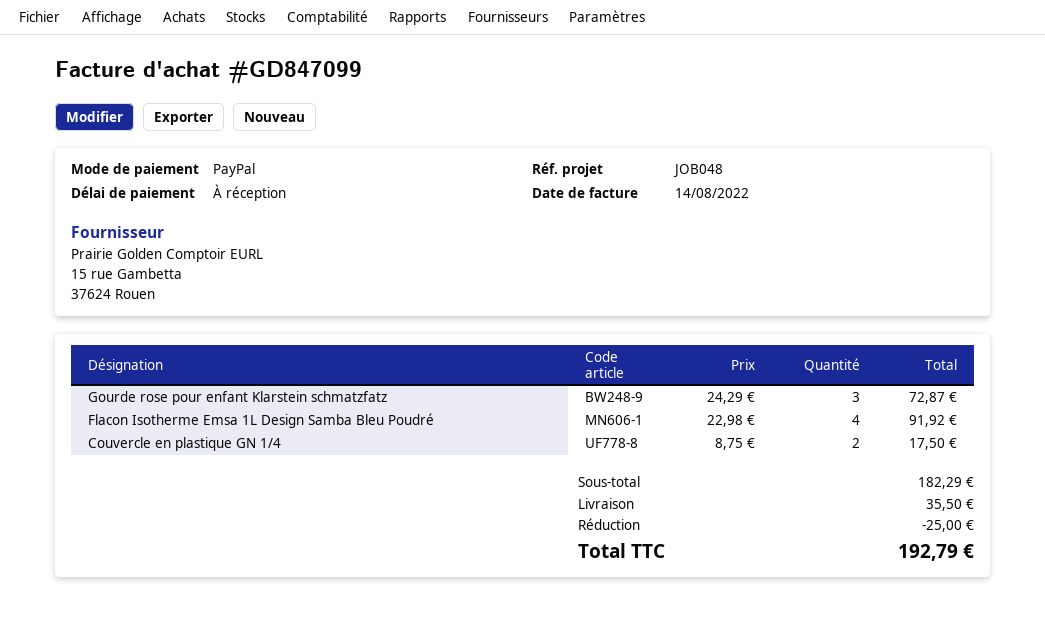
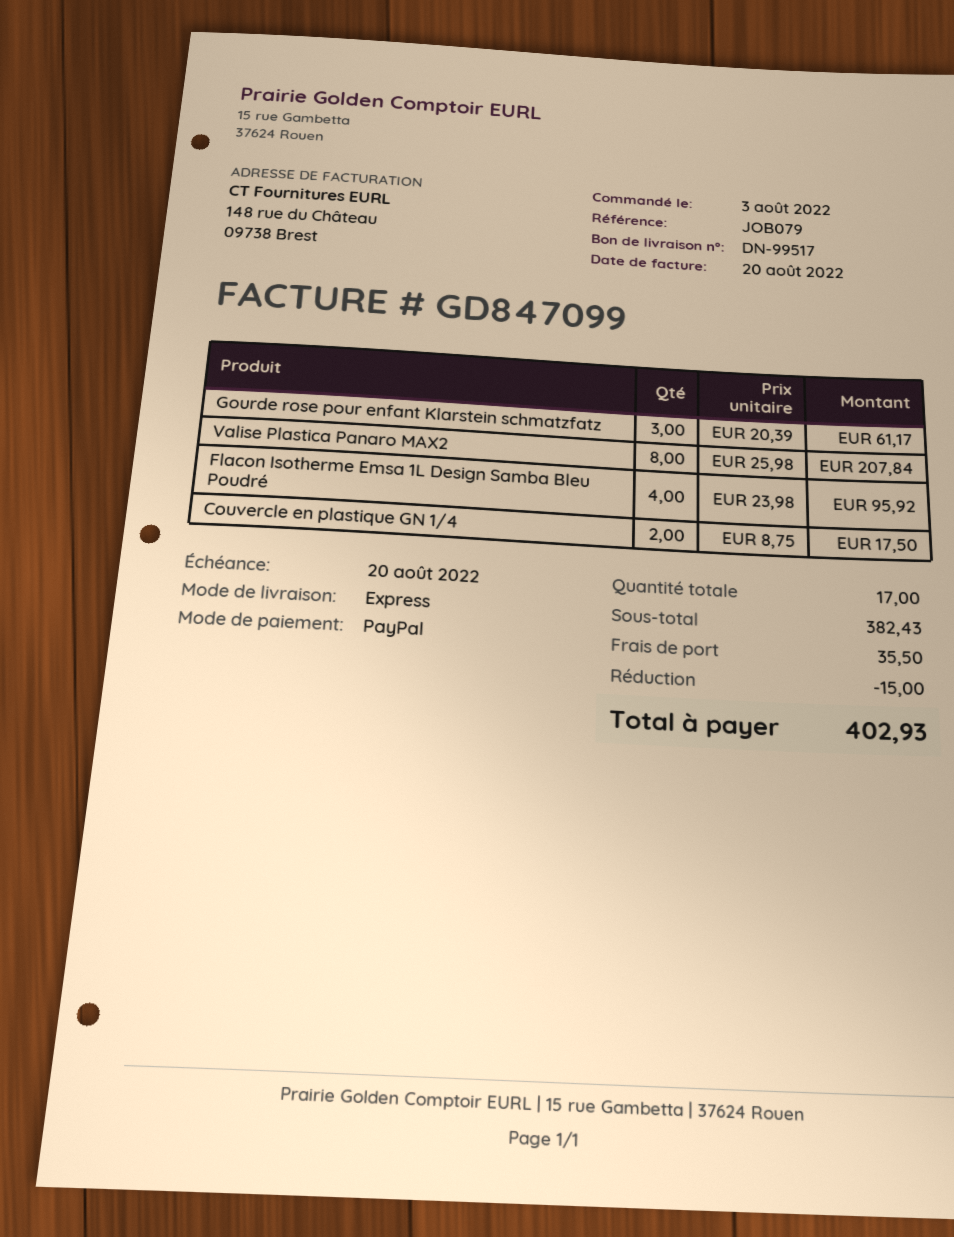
invoice date: 2022-08-14 -> 2022-08-20
reference: JOB048 -> JOB079
Gourde rose pour enfant Klarstein schmatzfatz: 3 x 24.29 = 72.87 -> 3 x 20.39 = 61.17
Flacon Isotherme Emsa 1L Design Samba Bleu Poudré: 4 x 22.98 = 91.92 -> 4 x 23.98 = 95.92
Valise Plastica Panaro MAX2: none -> 8 x 25.98 = 207.84
subtotal: 182.29 -> 382.43
discount: 25.00 -> 15.00
total: 192.79 -> 402.93

